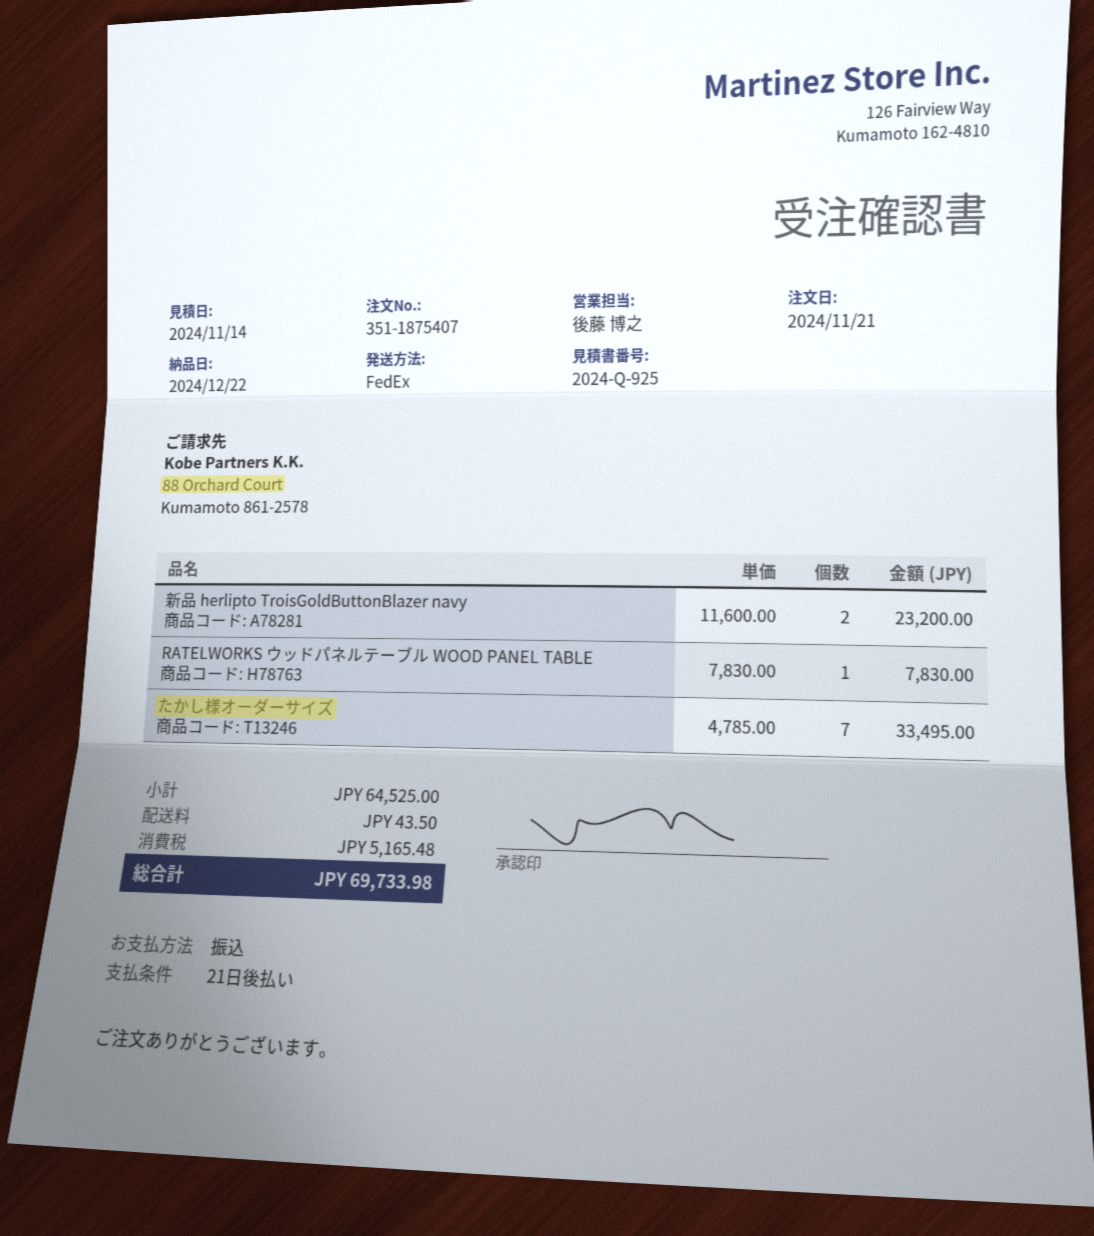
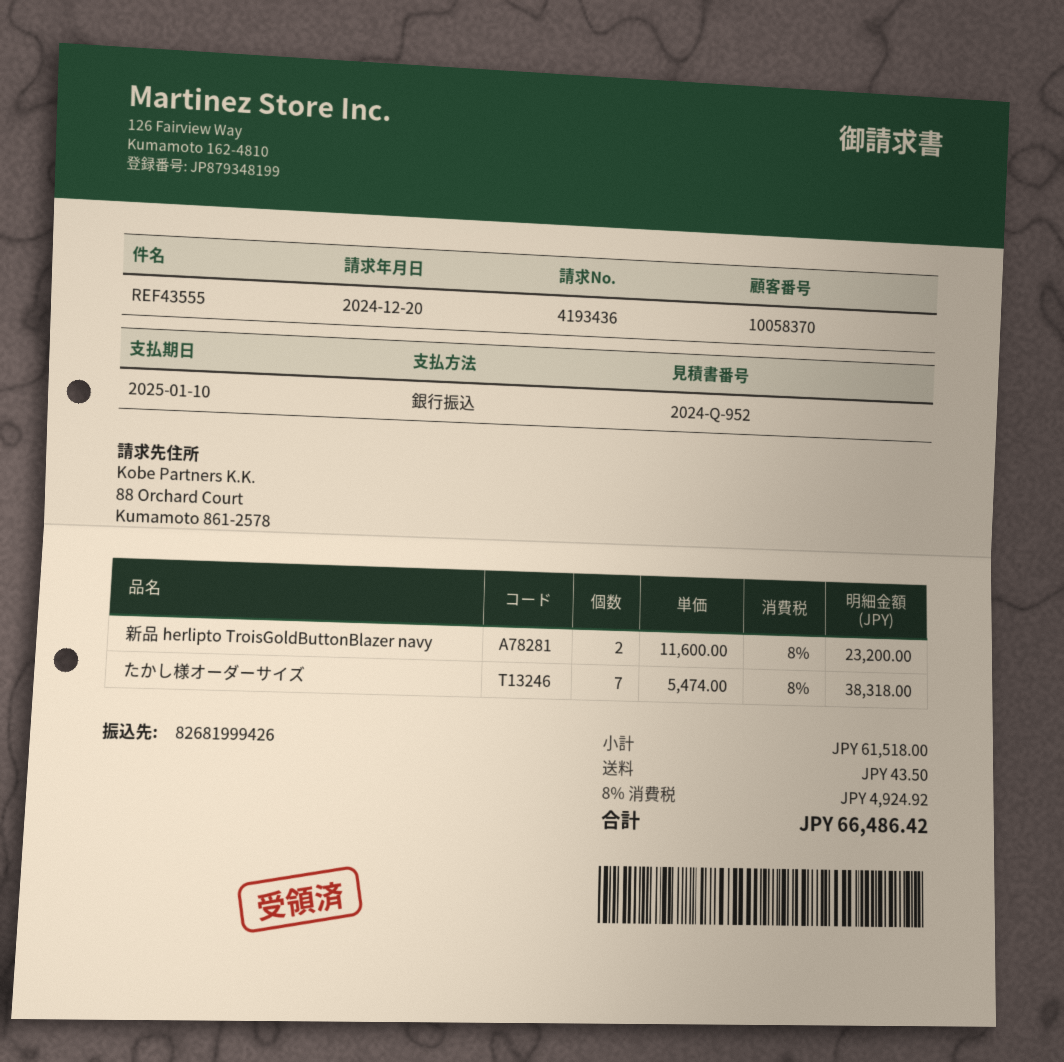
quote number: 2024-Q-925 -> 2024-Q-952
RATELWORKS ウッドパネルテーブル WOOD PANEL TABLE: 1 x 7830.00 = 7830.00 -> none
たかし様オーダーサイズ: 7 x 4785.00 = 33495.00 -> 7 x 5474.00 = 38318.00
subtotal: 64525.00 -> 61518.00
tax: 5165.48 -> 4924.92
total: 69733.98 -> 66486.42

